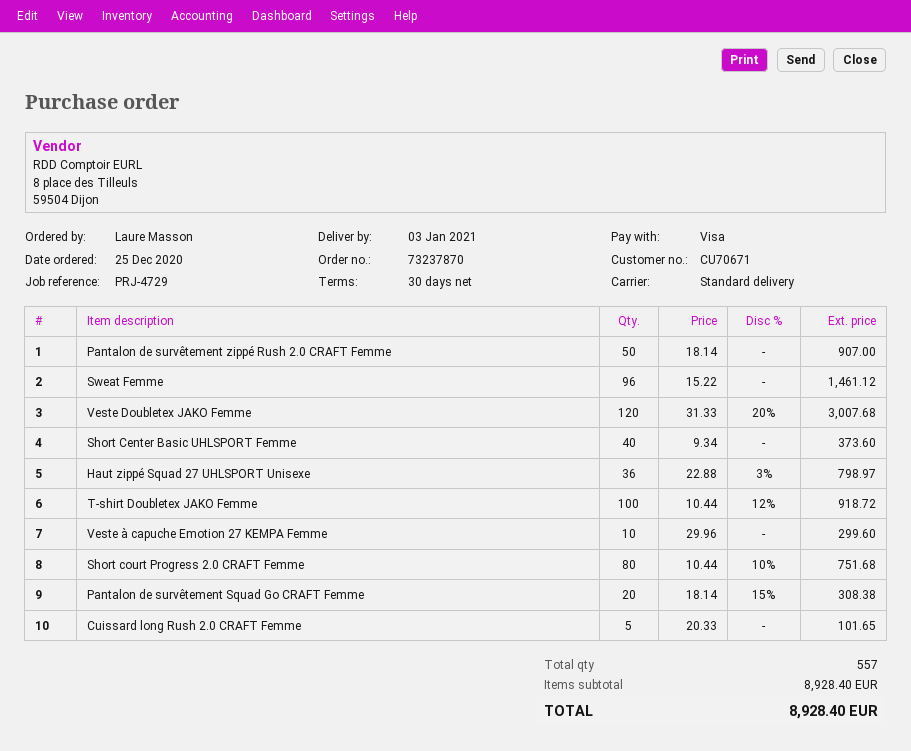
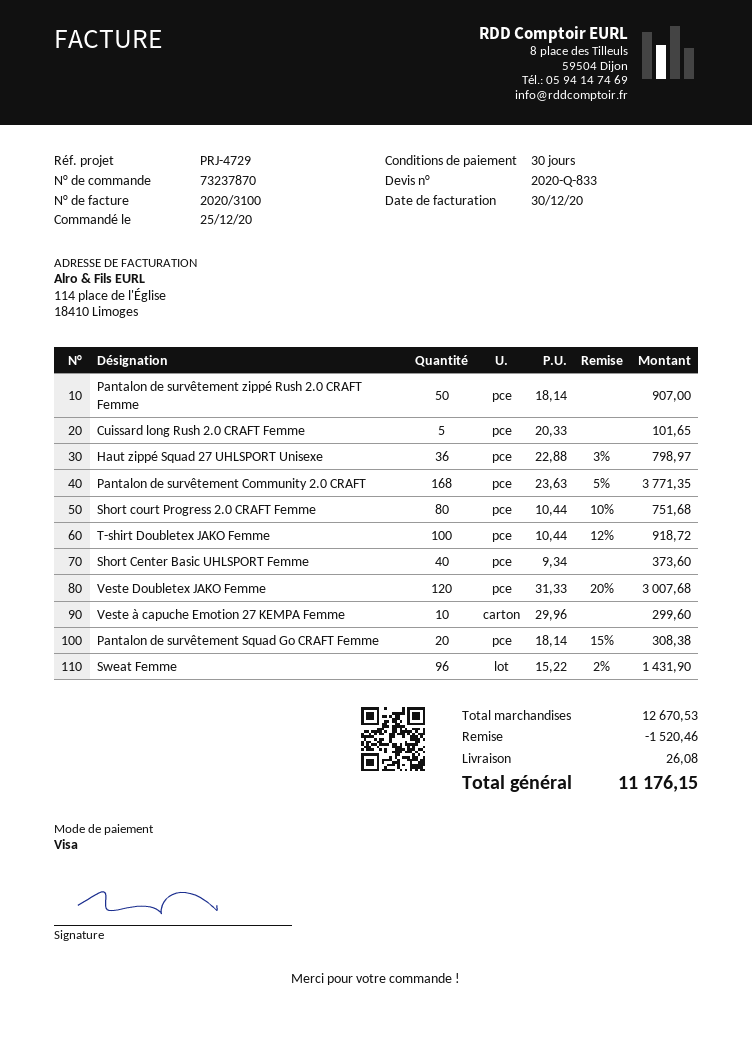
Sweat Femme: 96 x 15.22 = 1461.12 -> 96 x 15.22 - 2% = 1431.90
Pantalon de survêtement Community 2.0 CRAFT: none -> 168 x 23.63 - 5% = 3771.35
subtotal: 8928.40 -> 12670.53
discount: none -> 1520.46
shipping: none -> 26.08
total: 8928.40 -> 11176.15

